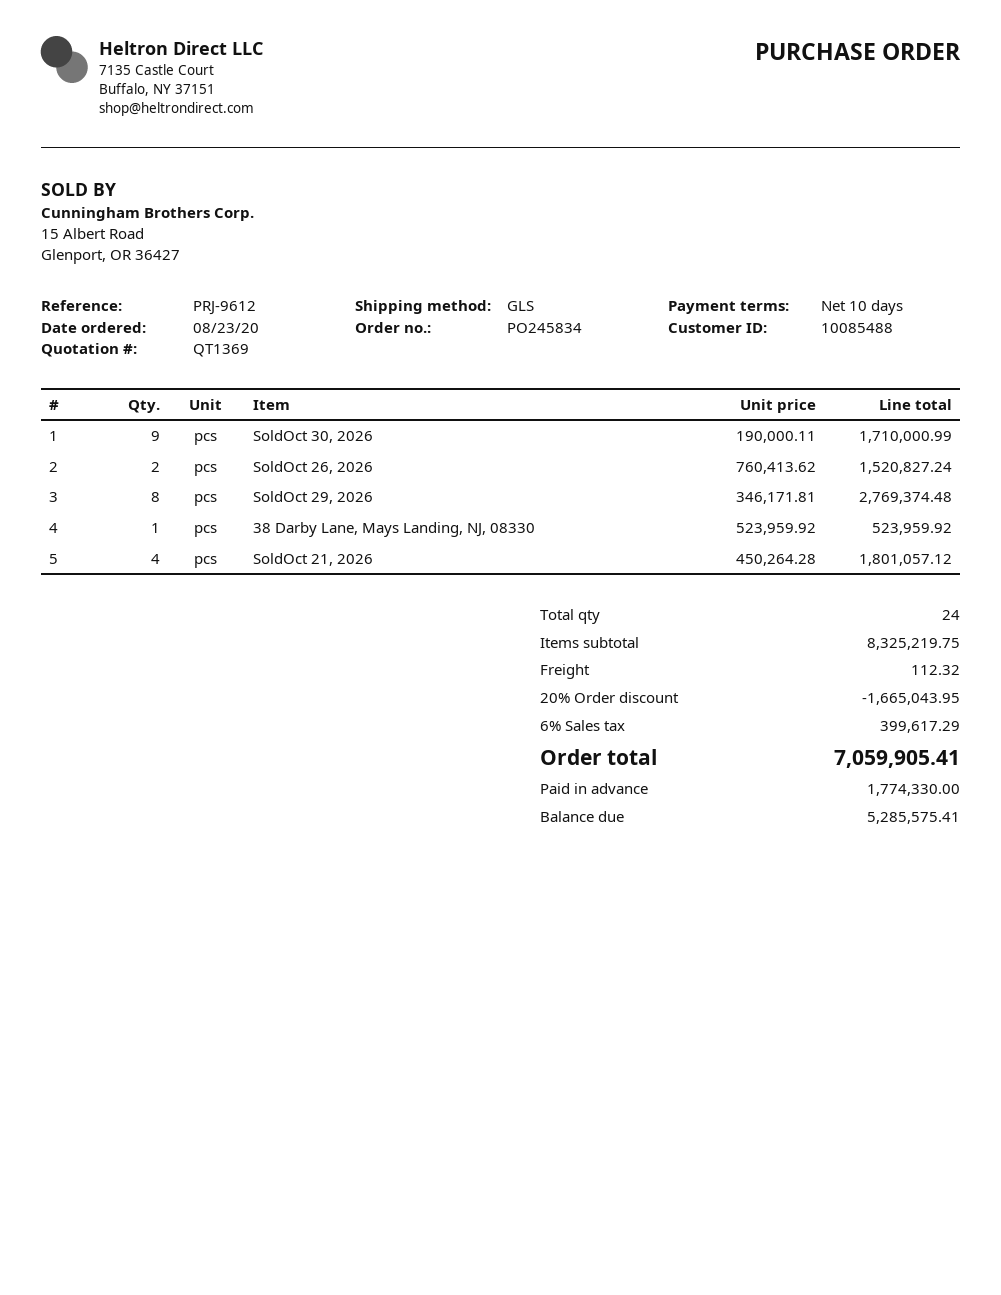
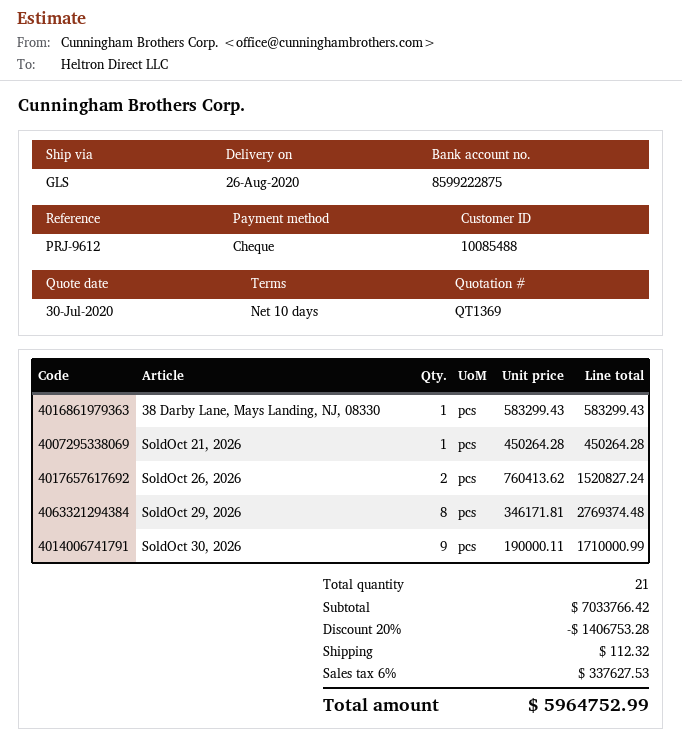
38 Darby Lane, Mays Landing, NJ, 08330: 1 x 523959.92 = 523959.92 -> 1 x 583299.43 = 583299.43
SoldOct 21, 2026: 4 x 450264.28 = 1801057.12 -> 1 x 450264.28 = 450264.28
total quantity: 24 -> 21
subtotal: 8325219.75 -> 7033766.42
discount: 20% = 1665043.95 -> 20% = 1406753.28
tax: 6% = 399617.29 -> 6% = 337627.53
total: 7059905.41 -> 5964752.99

